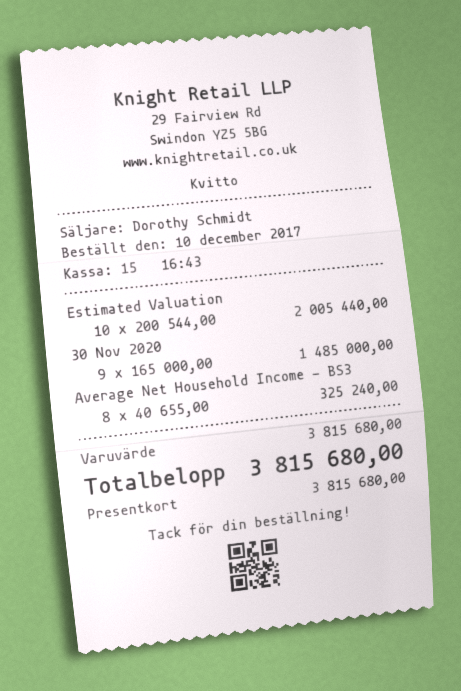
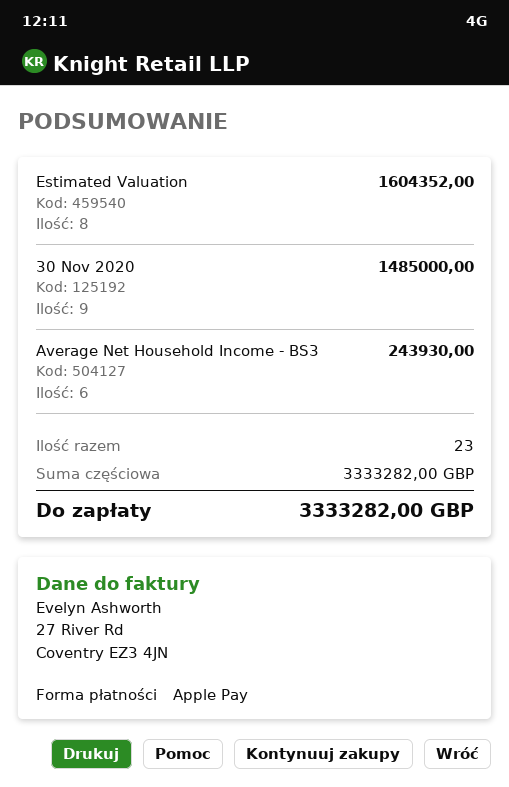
payment method: gift card -> Apple Pay
Estimated Valuation: 10 for 2005440.00 -> 8 for 1604352.00
Average Net Household Income - BS3: 8 for 325240.00 -> 6 for 243930.00
subtotal: 3815680.00 -> 3333282.00
total: 3815680.00 -> 3333282.00

